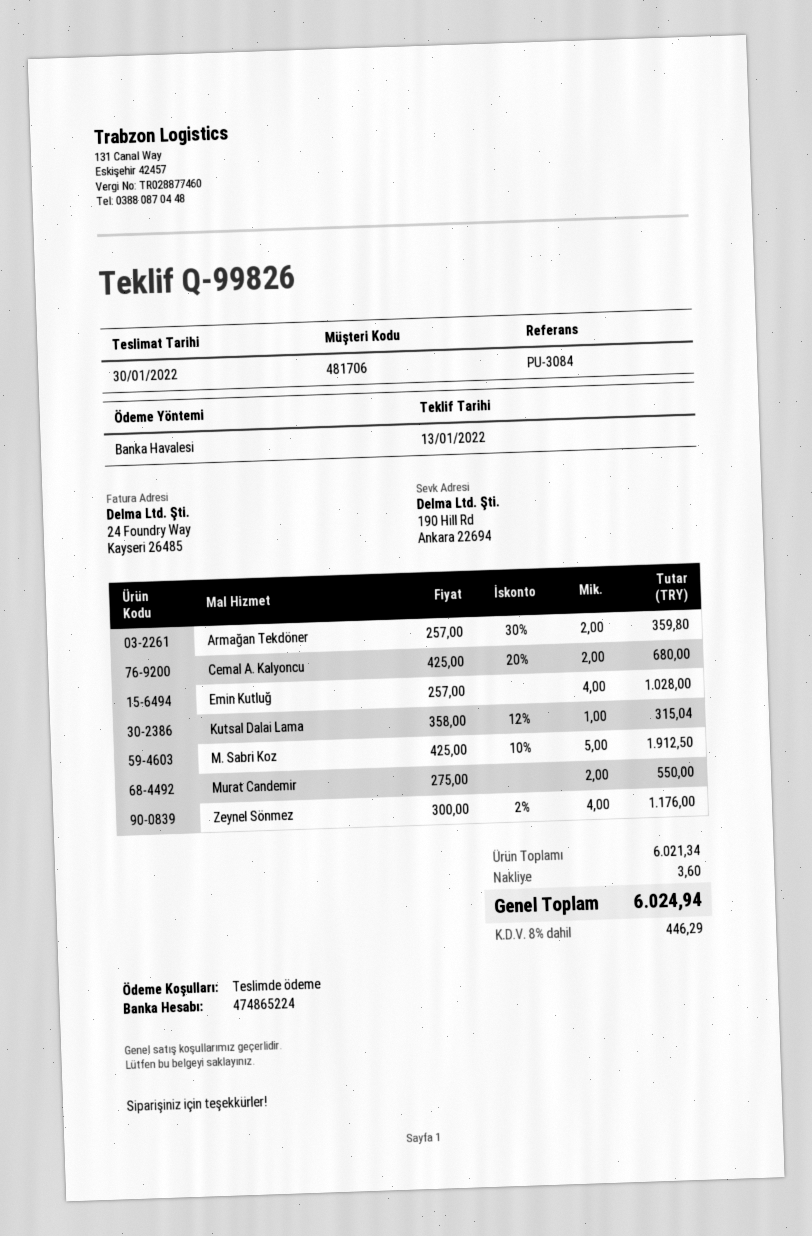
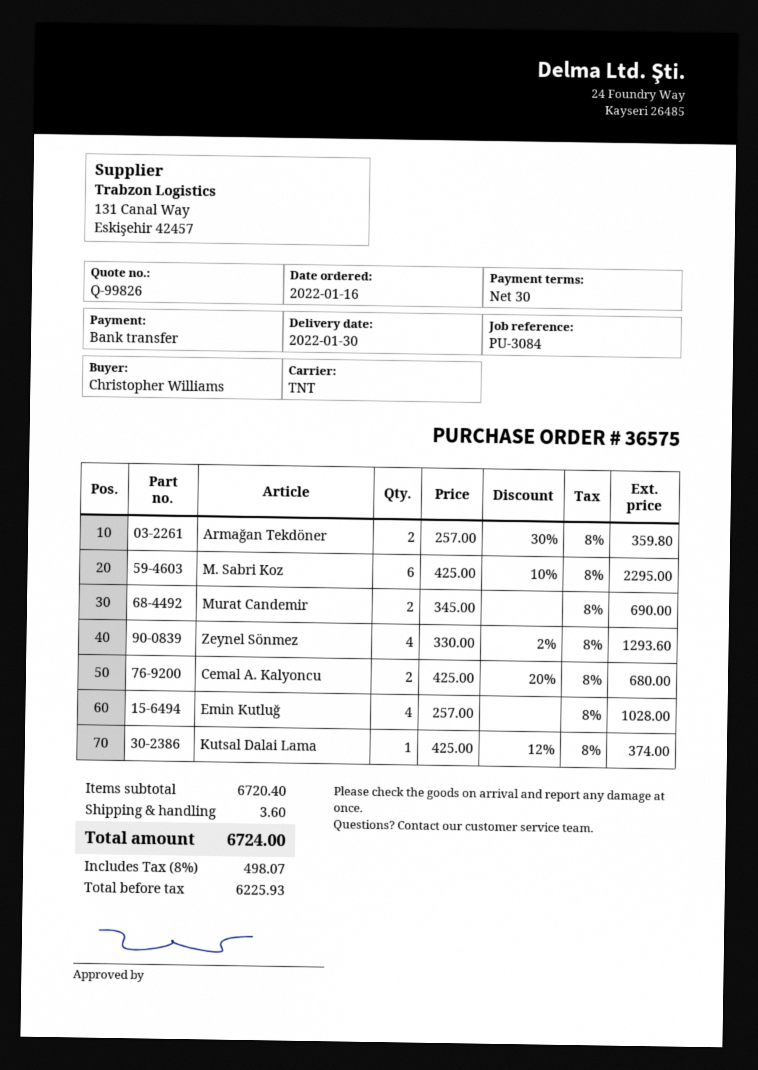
payment terms: on receipt -> 30 days
Kutsal Dalai Lama: 1 x 358.00 - 12% = 315.04 -> 1 x 425.00 - 12% = 374.00
M. Sabri Koz: 5 x 425.00 - 10% = 1912.50 -> 6 x 425.00 - 10% = 2295.00
Murat Candemir: 2 x 275.00 = 550.00 -> 2 x 345.00 = 690.00
Zeynel Sönmez: 4 x 300.00 - 2% = 1176.00 -> 4 x 330.00 - 2% = 1293.60
subtotal: 6021.34 -> 6720.40
tax: 8% = 446.29 -> 8% = 498.07
total: 6024.94 -> 6724.00

